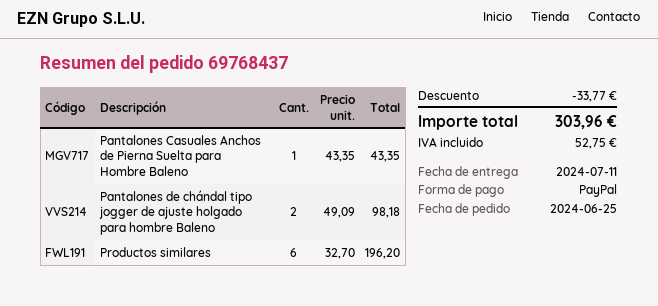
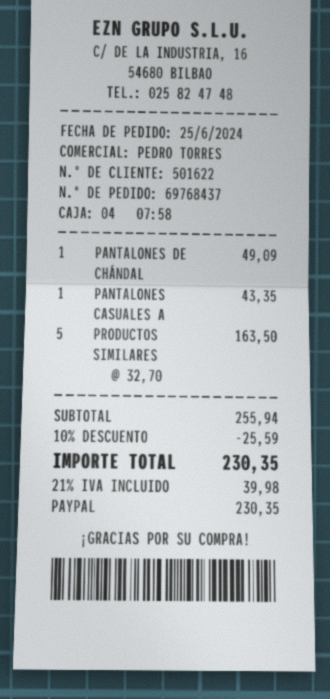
Pantalones de chándal tipo jogger de ajuste holgado para hombre Baleno: 2 x 49.09 = 98.18 -> 1 x 49.09 = 49.09
Productos similares: 6 x 32.70 = 196.20 -> 5 x 32.70 = 163.50
discount: 33.77 -> 25.59
tax: 52.75 -> 39.98
total: 303.96 -> 230.35

